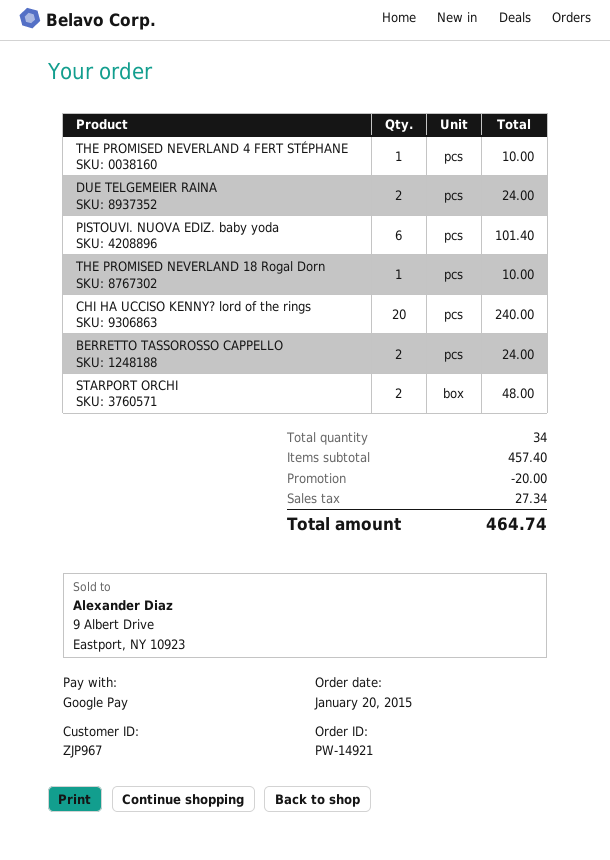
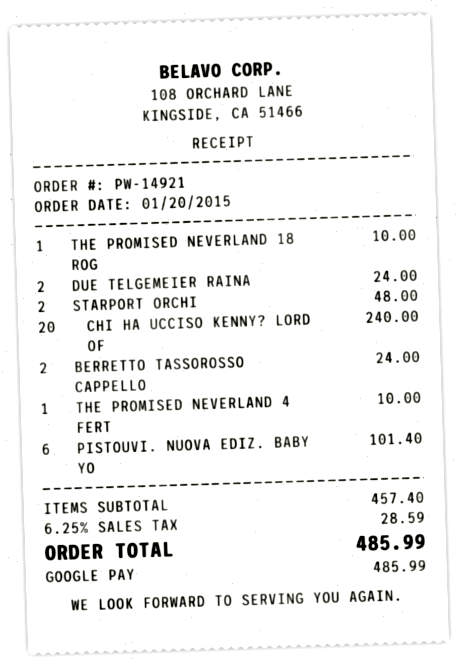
discount: 20.00 -> none
tax: 27.34 -> 28.59
total: 464.74 -> 485.99

